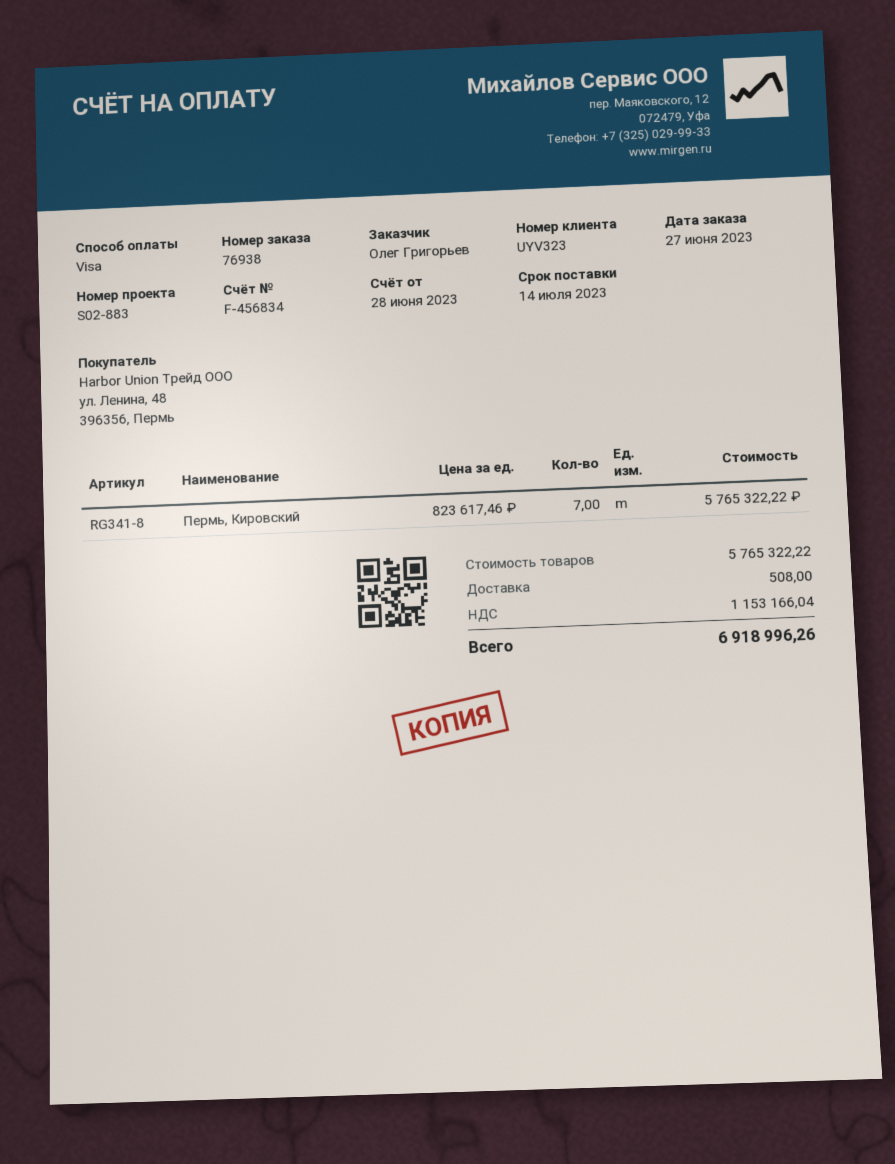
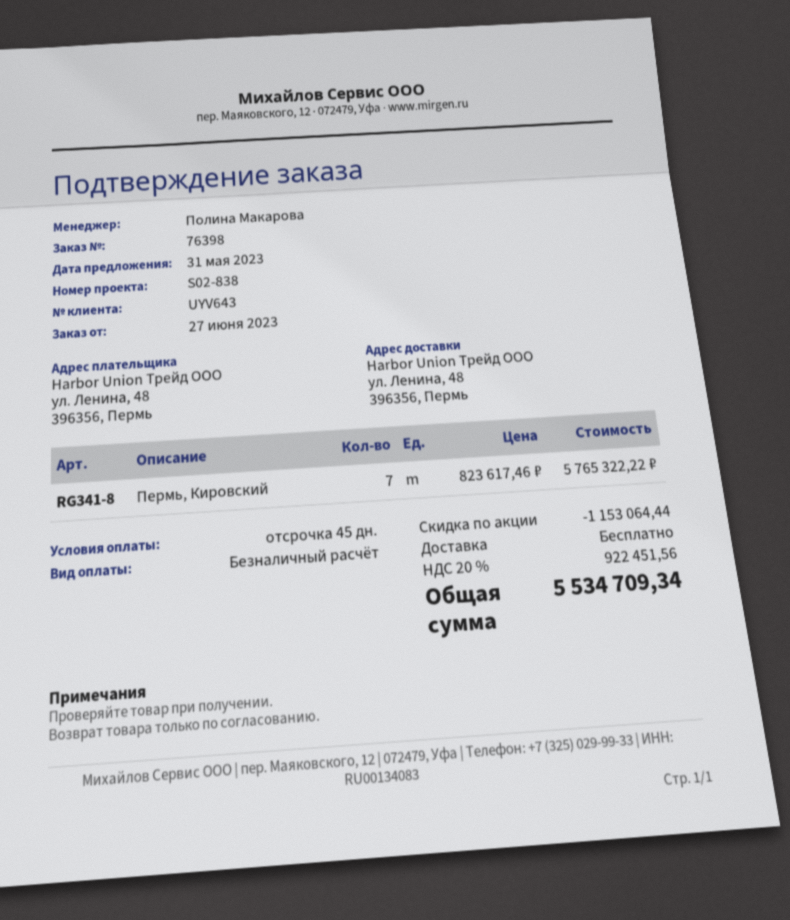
order number: 76938 -> 76398
customer number: UYV323 -> UYV643
reference: S02-883 -> S02-838
payment method: Visa -> bank transfer
discount: none -> 1153064.44
shipping: 508.00 -> 0.00
tax: 1153166.04 -> 922451.56
total: 6918996.26 -> 5534709.34

